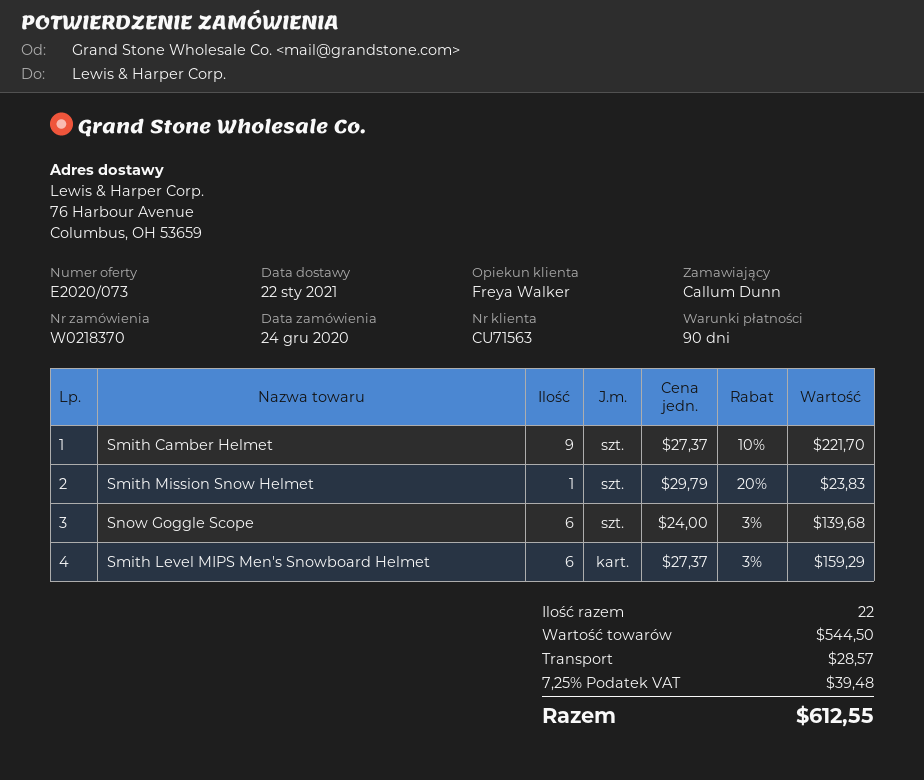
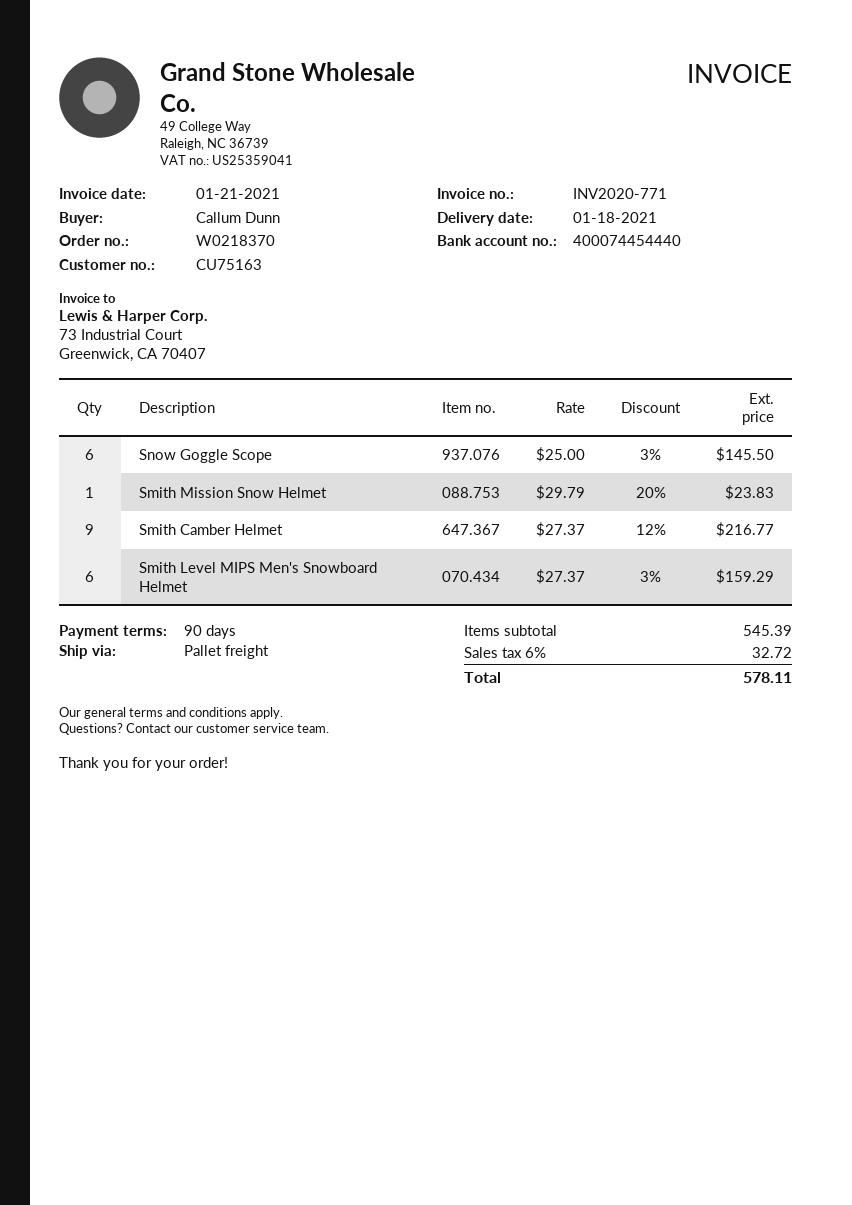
delivery date: 2021-01-22 -> 2021-01-18
customer number: CU71563 -> CU75163
Smith Camber Helmet: 9 x 27.37 - 10% = 221.70 -> 9 x 27.37 - 12% = 216.77
Snow Goggle Scope: 6 x 24.00 - 3% = 139.68 -> 6 x 25.00 - 3% = 145.50
subtotal: 544.50 -> 545.39
shipping: 28.57 -> none
tax: 7.25% = 39.48 -> 6% = 32.72
total: 612.55 -> 578.11

